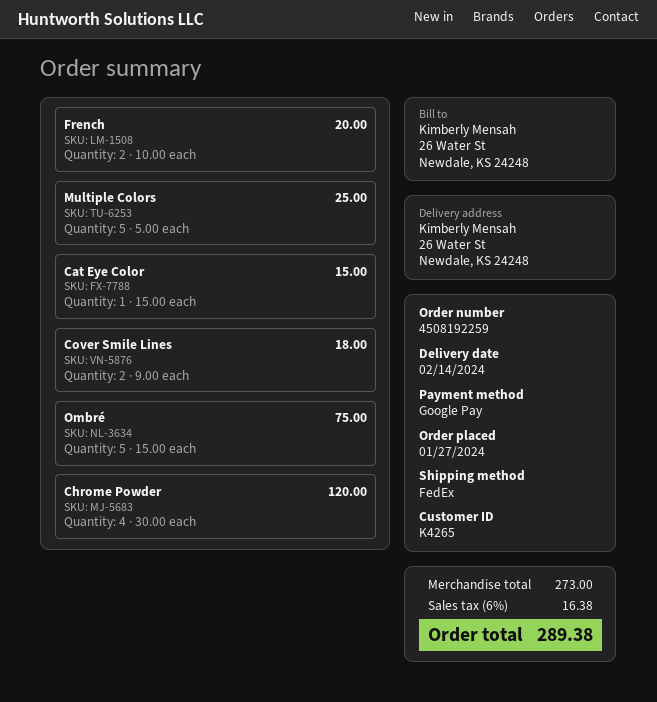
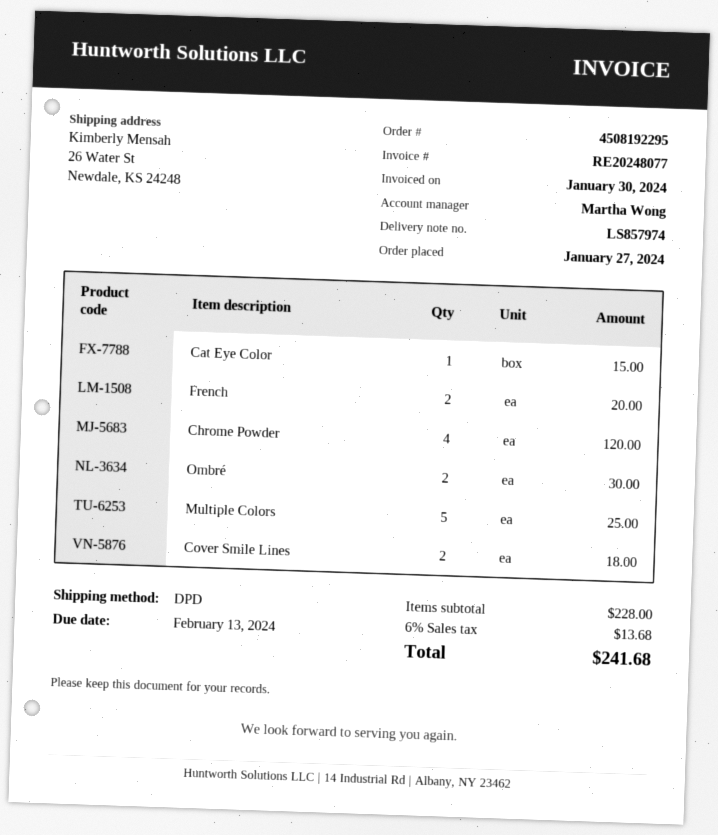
order number: 4508192259 -> 4508192295
shipping method: FedEx -> DPD
Ombré: 5 for 75.00 -> 2 for 30.00
subtotal: 273.00 -> 228.00
tax: 6% = 16.38 -> 6% = 13.68
total: 289.38 -> 241.68

